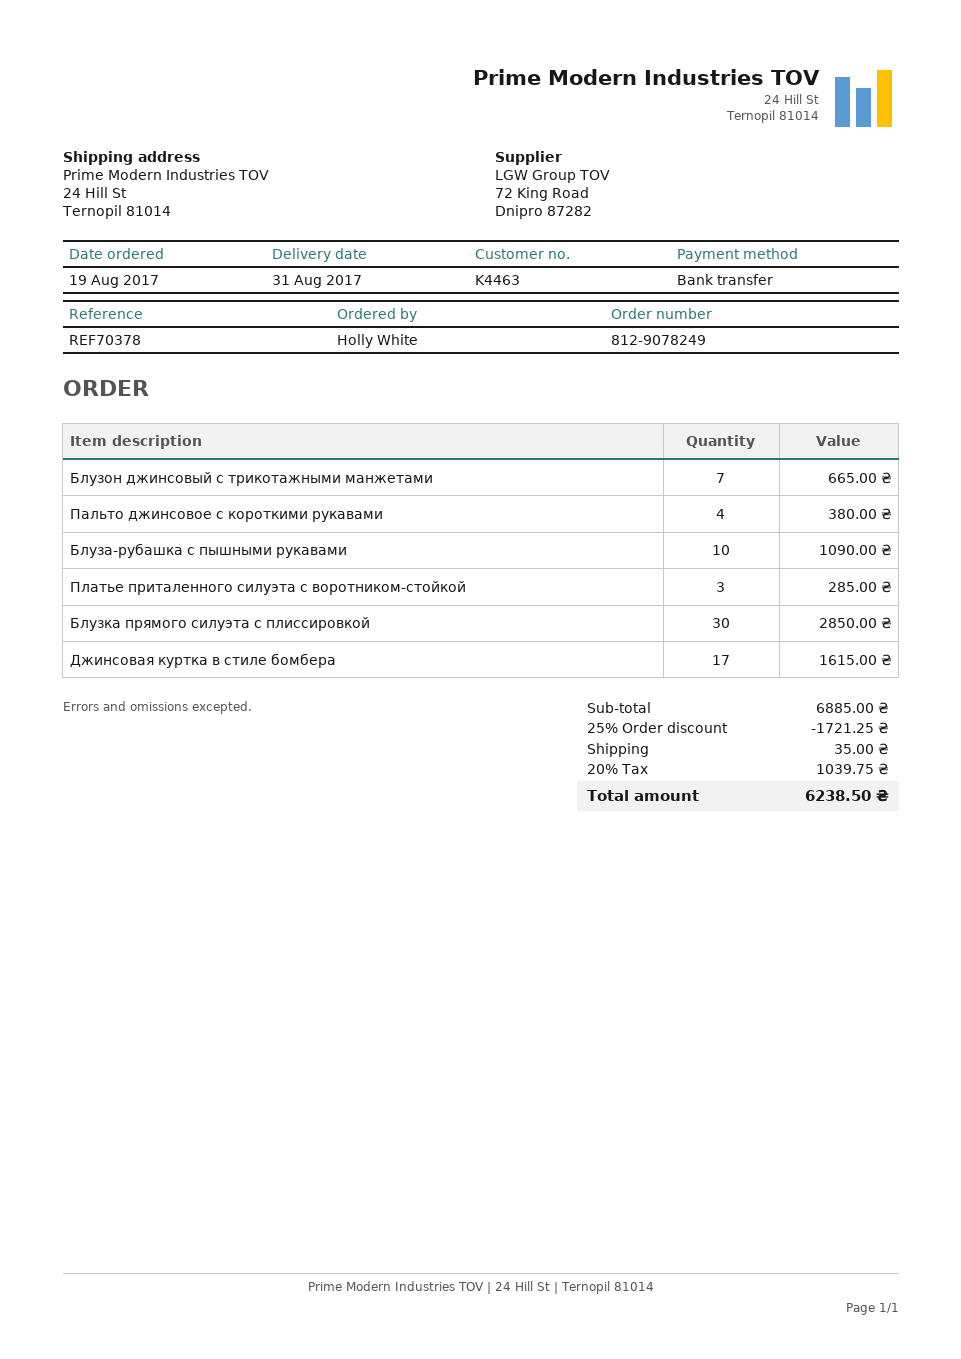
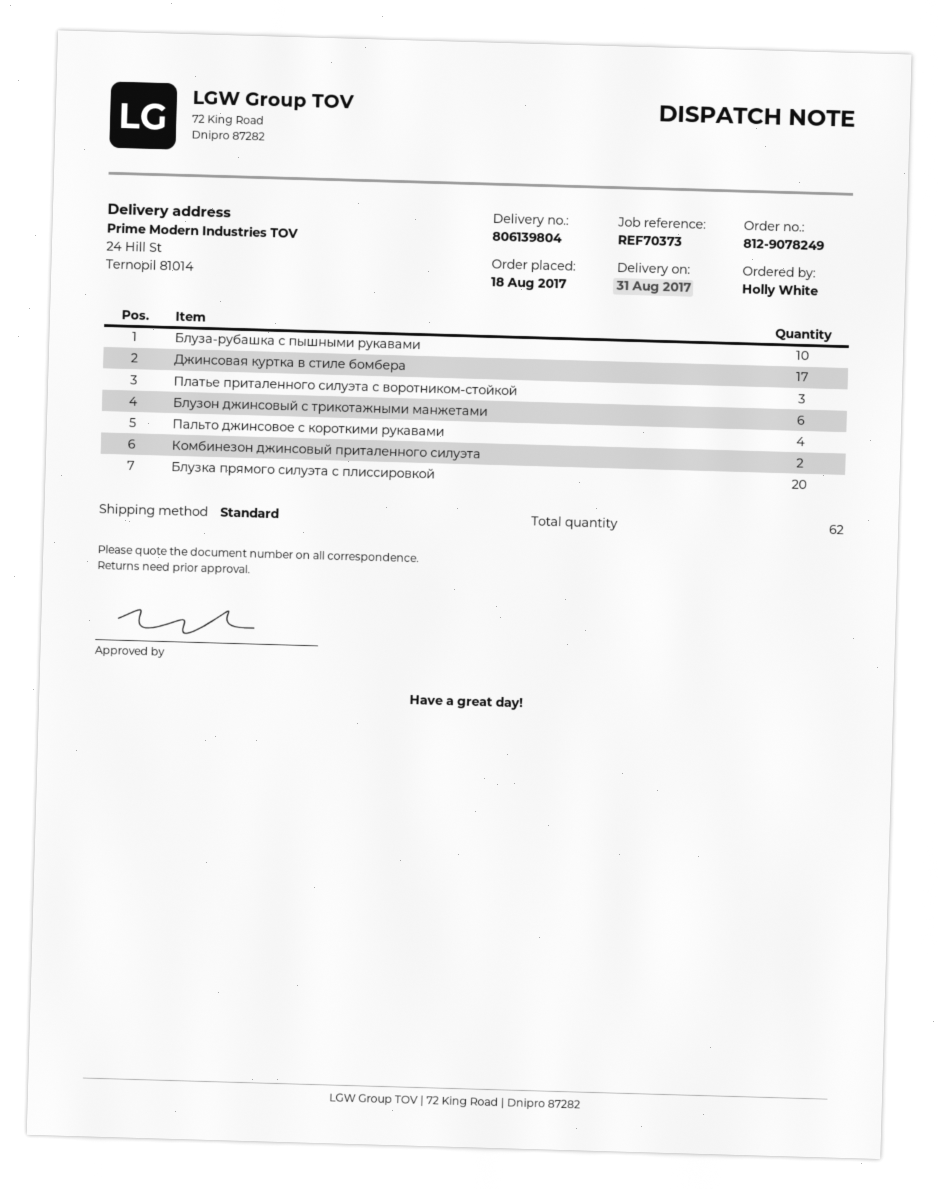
order date: 2017-08-19 -> 2017-08-18
reference: REF70378 -> REF70373
Блузон джинсовый с трикотажными манжетами: 7 -> 6
Блузка прямого силуэта с плиссировкой: 30 -> 20
Комбинезон джинсовый приталенного силуэта: none -> 2

